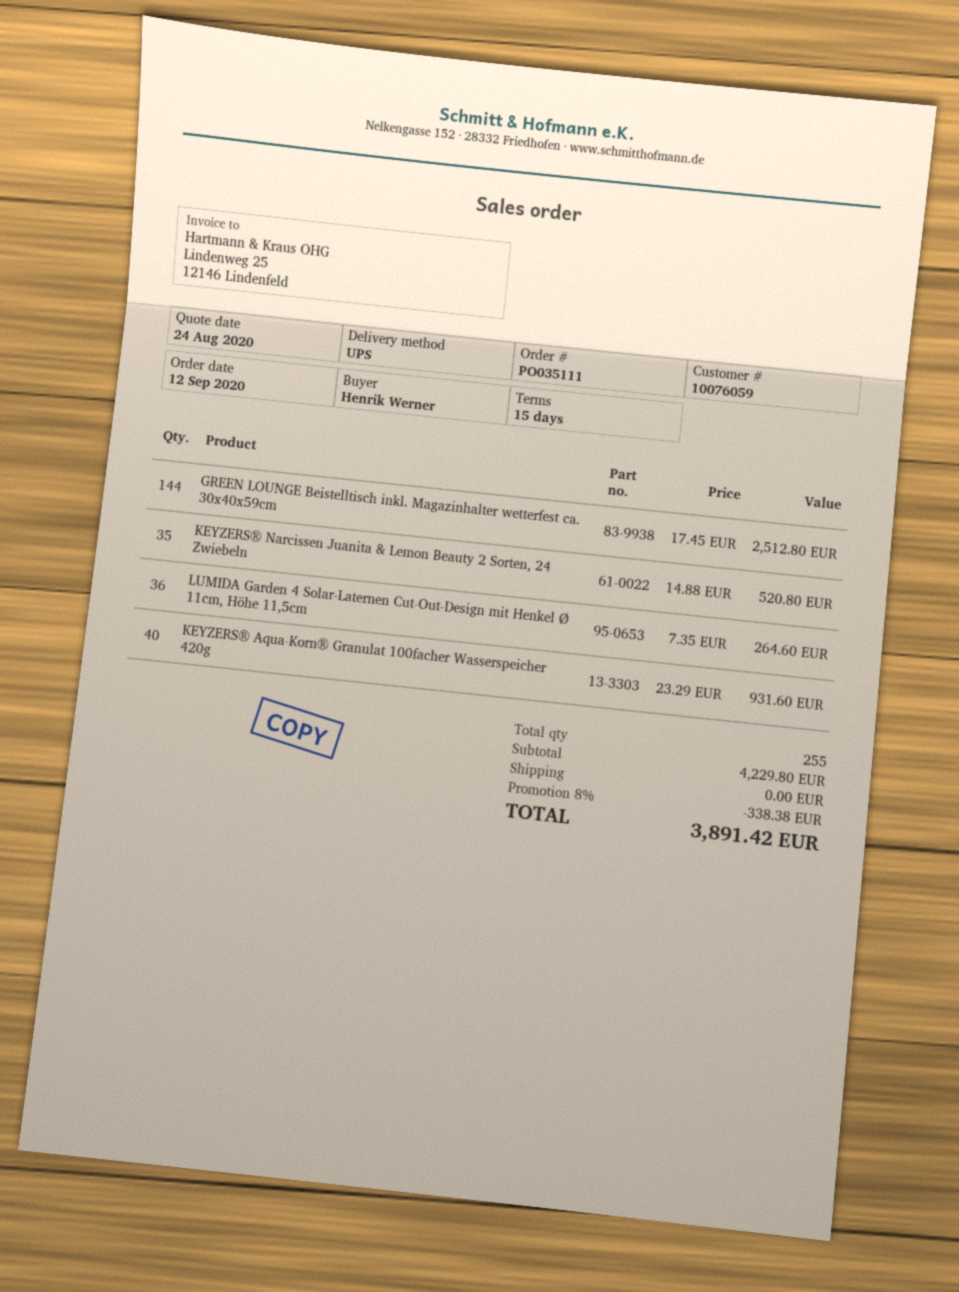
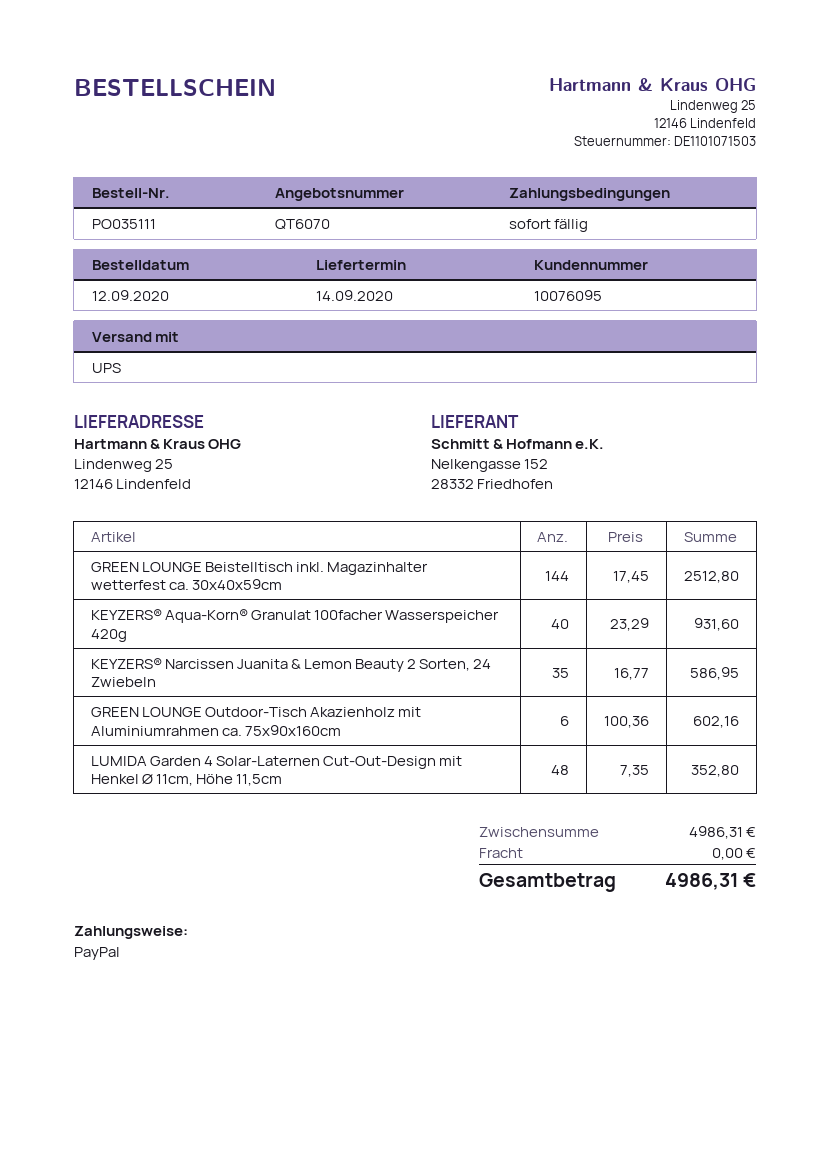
payment terms: 15 days -> on receipt
customer number: 10076059 -> 10076095
KEYZERS® Narcissen Juanita & Lemon Beauty 2 Sorten, 24 Zwiebeln: 35 x 14.88 = 520.80 -> 35 x 16.77 = 586.95
LUMIDA Garden 4 Solar-Laternen Cut-Out-Design mit Henkel Ø 11cm, Höhe 11,5cm: 36 x 7.35 = 264.60 -> 48 x 7.35 = 352.80
GREEN LOUNGE Outdoor-Tisch Akazienholz mit Aluminiumrahmen ca. 75x90x160cm: none -> 6 x 100.36 = 602.16
subtotal: 4229.80 -> 4986.31
discount: 8% = 338.38 -> none
total: 3891.42 -> 4986.31

